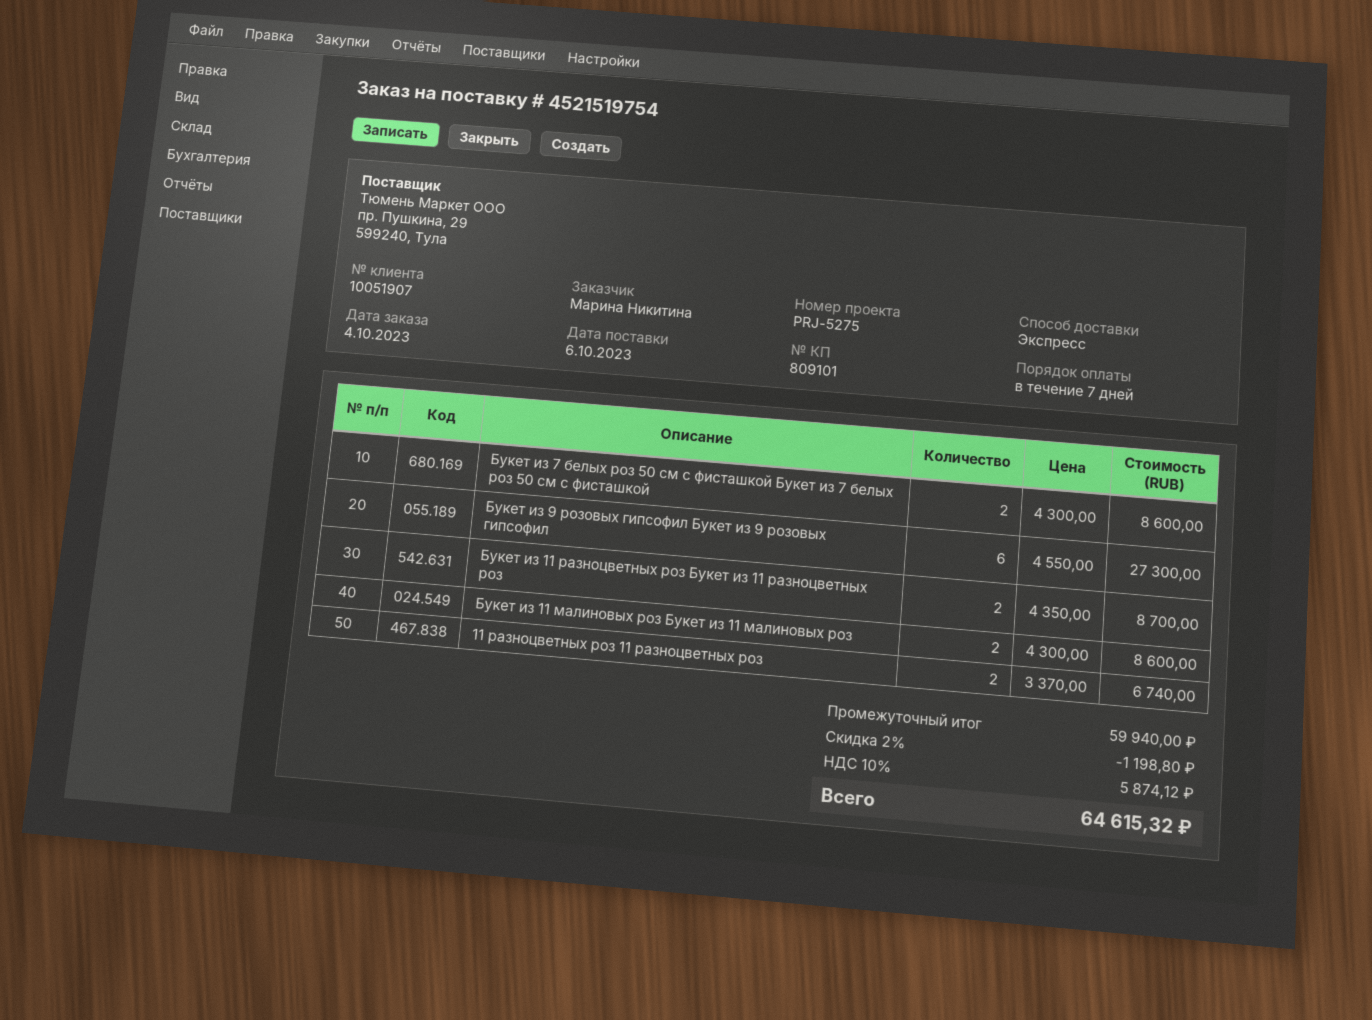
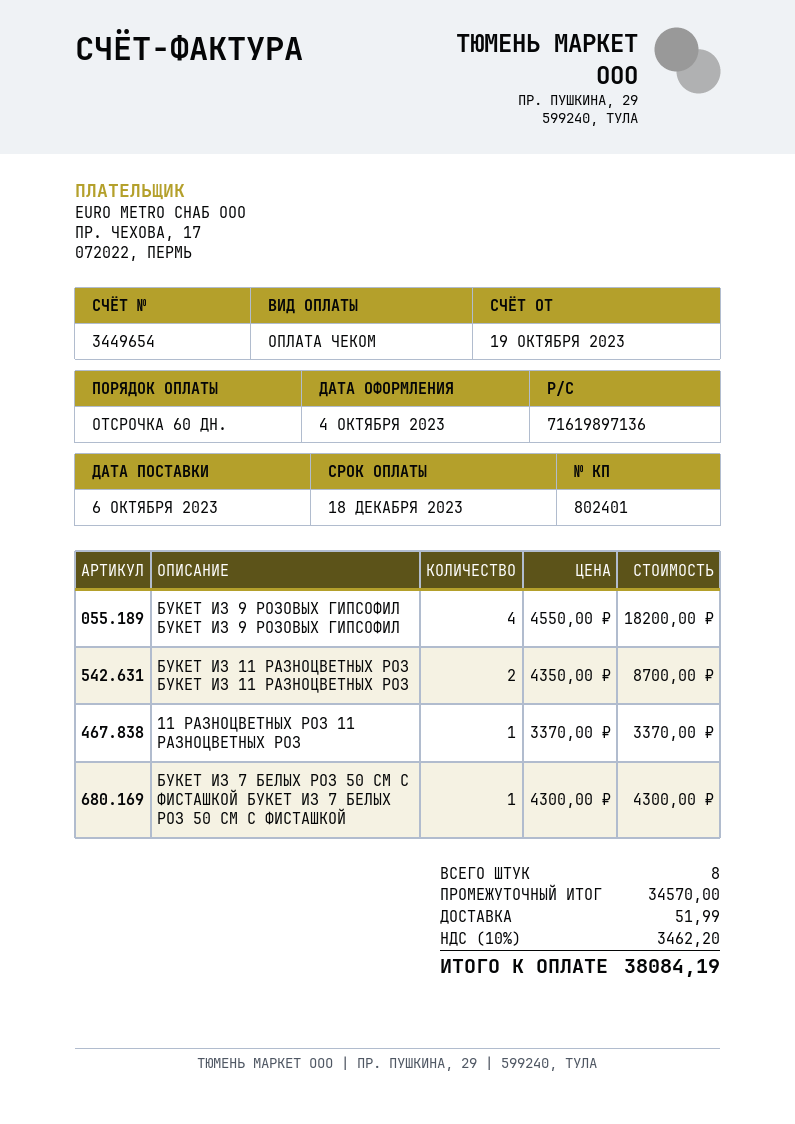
quote number: 809101 -> 802401
payment terms: 7 days -> 60 days
Букет из 7 белых роз 50 см с фисташкой Букет из 7 белых роз 50 см с фисташкой: 2 x 4300.00 = 8600.00 -> 1 x 4300.00 = 4300.00
Букет из 9 розовых гипсофил Букет из 9 розовых гипсофил: 6 x 4550.00 = 27300.00 -> 4 x 4550.00 = 18200.00
Букет из 11 малиновых роз Букет из 11 малиновых роз: 2 x 4300.00 = 8600.00 -> none
11 разноцветных роз 11 разноцветных роз: 2 x 3370.00 = 6740.00 -> 1 x 3370.00 = 3370.00
subtotal: 59940.00 -> 34570.00
discount: 2% = 1198.80 -> none
shipping: none -> 51.99
tax: 10% = 5874.12 -> 10% = 3462.20
total: 64615.32 -> 38084.19

